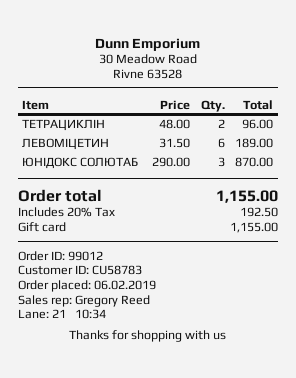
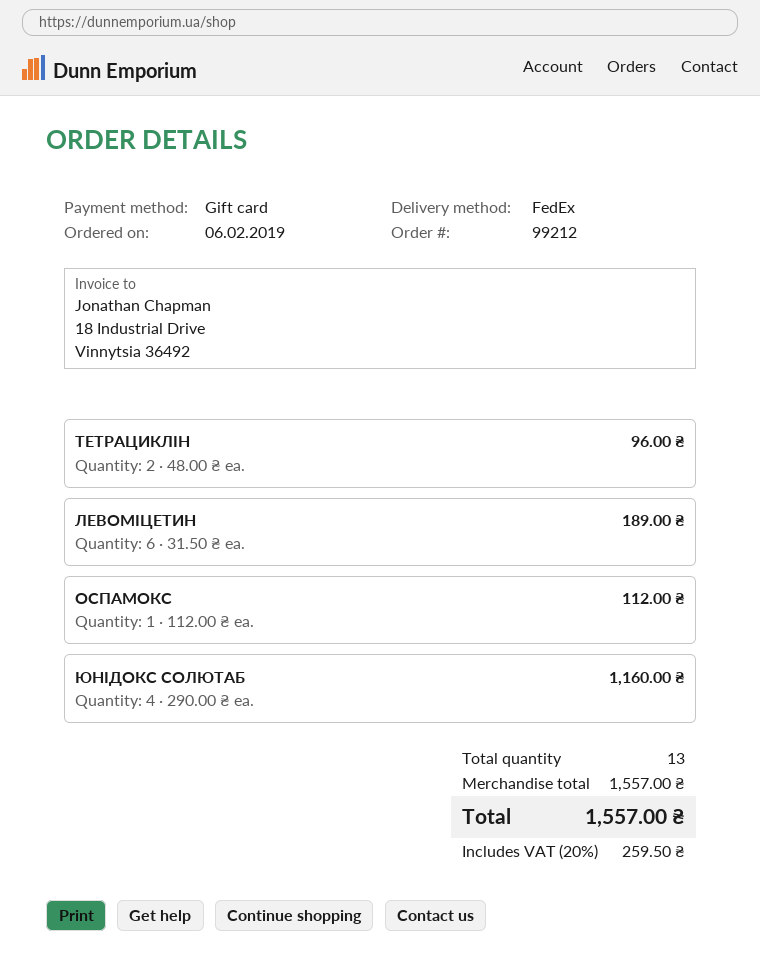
order number: 99012 -> 99212
ЮНІДОКС СОЛЮТАБ: 3 x 290.00 = 870.00 -> 4 x 290.00 = 1160.00
ОСПАМОКС: none -> 1 x 112.00 = 112.00
tax: 20% = 192.50 -> 20% = 259.50
total: 1155.00 -> 1557.00

